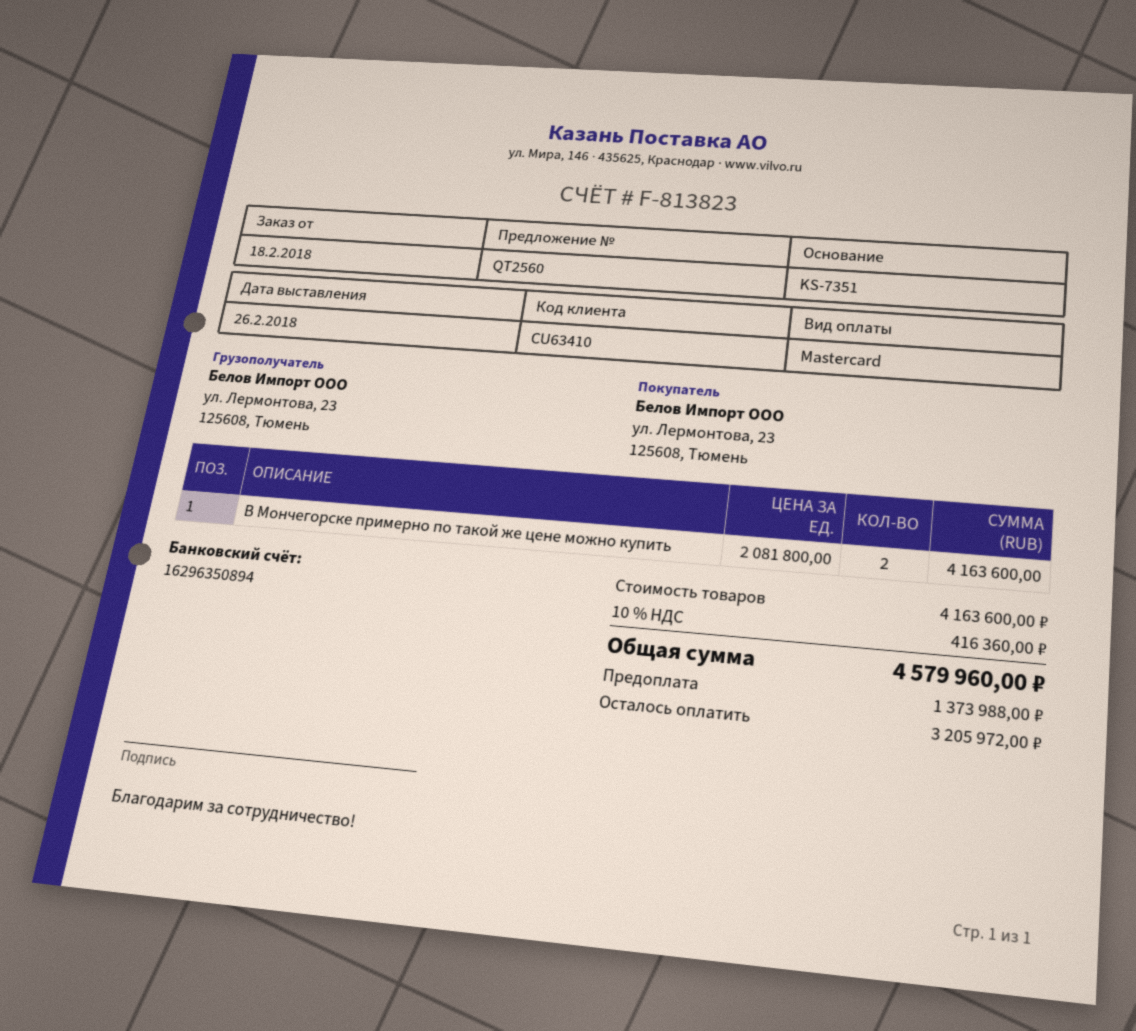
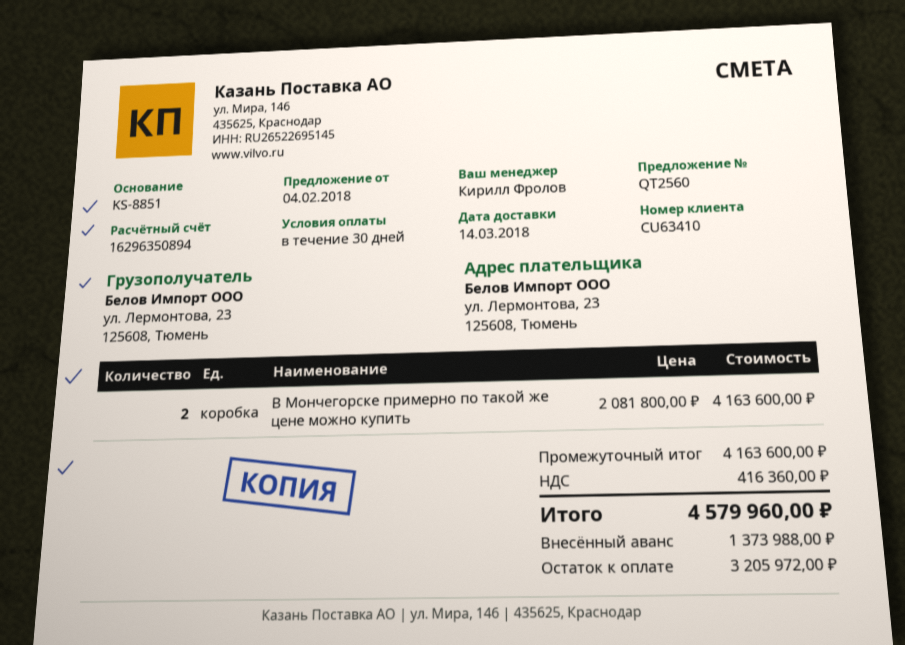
reference: KS-7351 -> KS-8851

